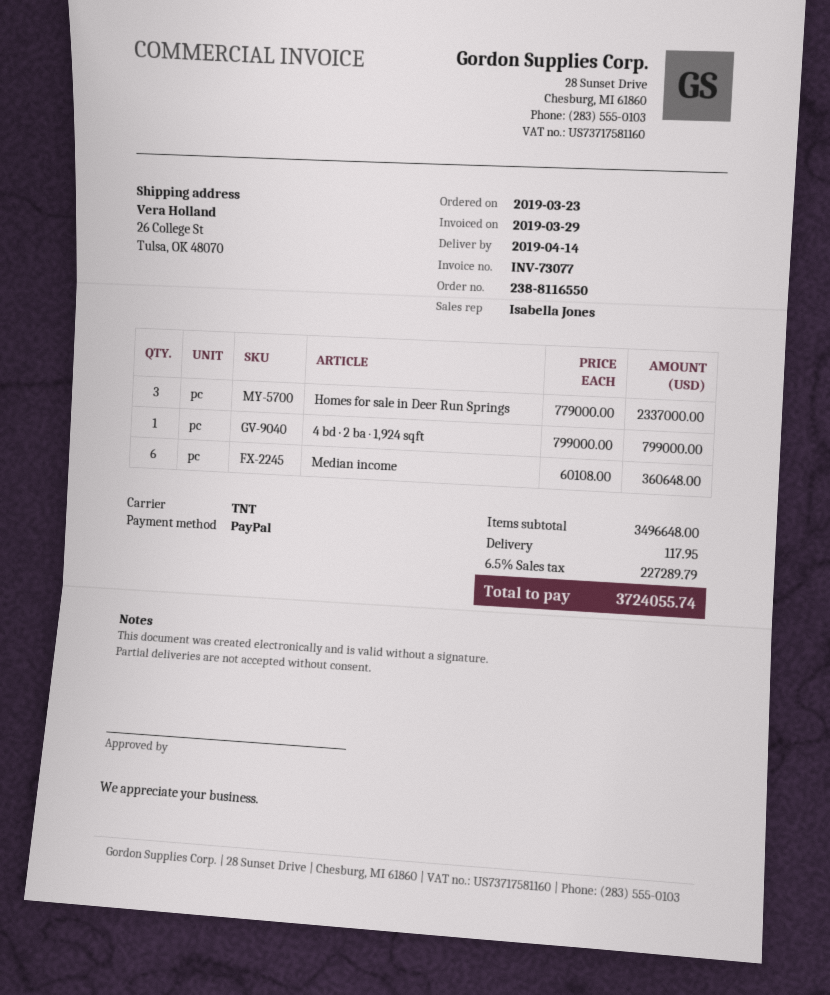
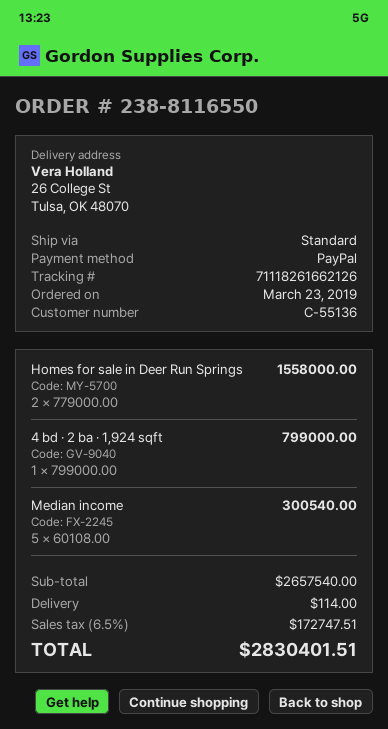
shipping method: TNT -> standard
Homes for sale in Deer Run Springs: 3 x 779000.00 = 2337000.00 -> 2 x 779000.00 = 1558000.00
Median income: 6 x 60108.00 = 360648.00 -> 5 x 60108.00 = 300540.00
subtotal: 3496648.00 -> 2657540.00
shipping: 117.95 -> 114.00
tax: 6.5% = 227289.79 -> 6.5% = 172747.51
total: 3724055.74 -> 2830401.51

